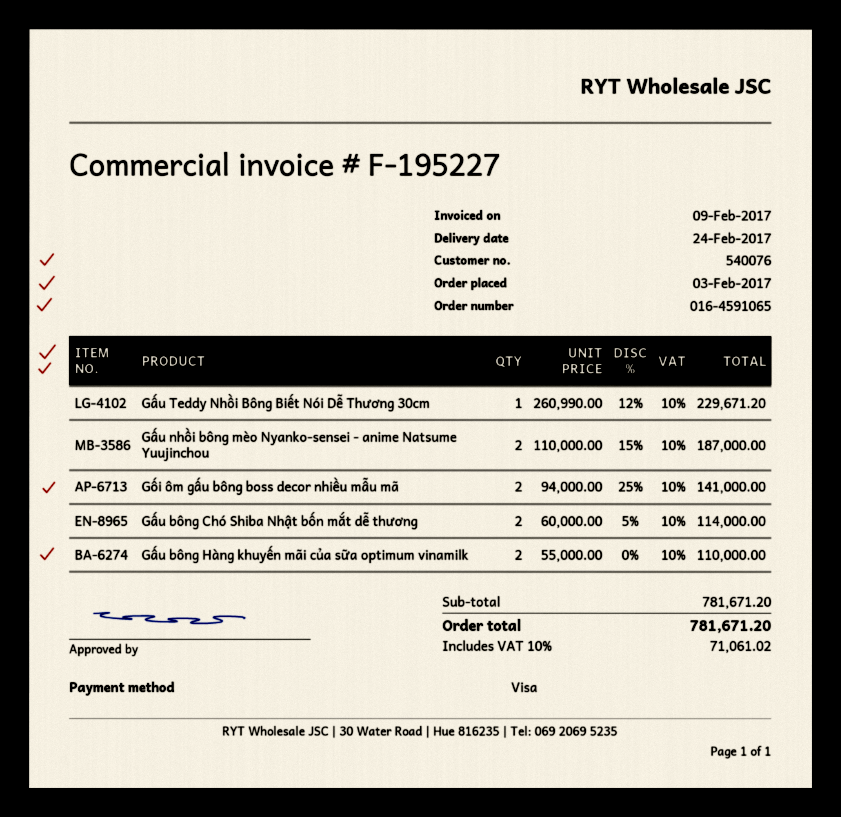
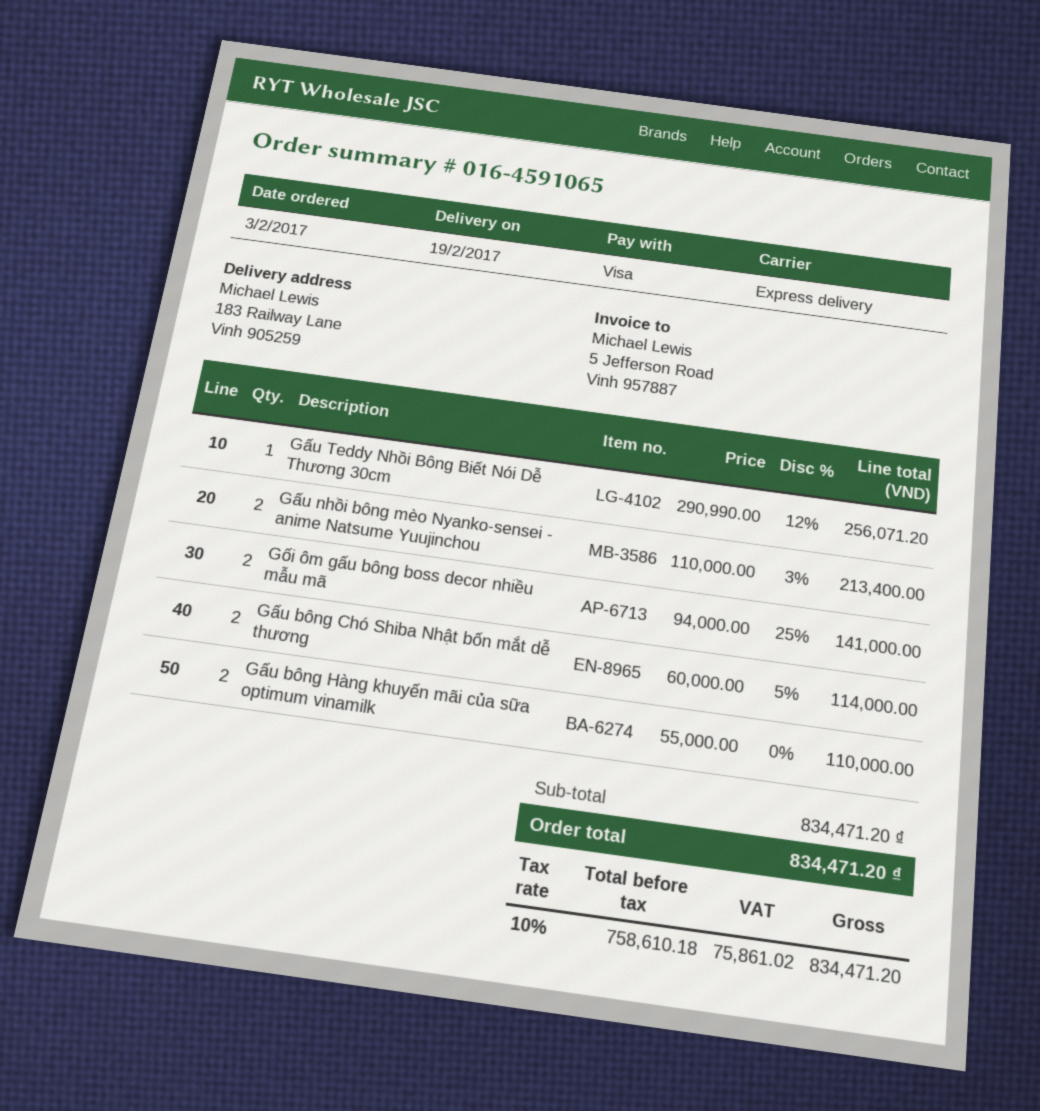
delivery date: 2017-02-24 -> 2017-02-19
Gấu Teddy Nhồi Bông Biết Nói Dễ Thương 30cm: 1 x 260990.00 - 12% = 229671.20 -> 1 x 290990.00 - 12% = 256071.20
Gấu nhồi bông mèo Nyanko-sensei - anime Natsume Yuujinchou: 2 x 110000.00 - 15% = 187000.00 -> 2 x 110000.00 - 3% = 213400.00
subtotal: 781671.20 -> 834471.20
tax: 10% = 71061.02 -> 10% = 75861.02
total: 781671.20 -> 834471.20

